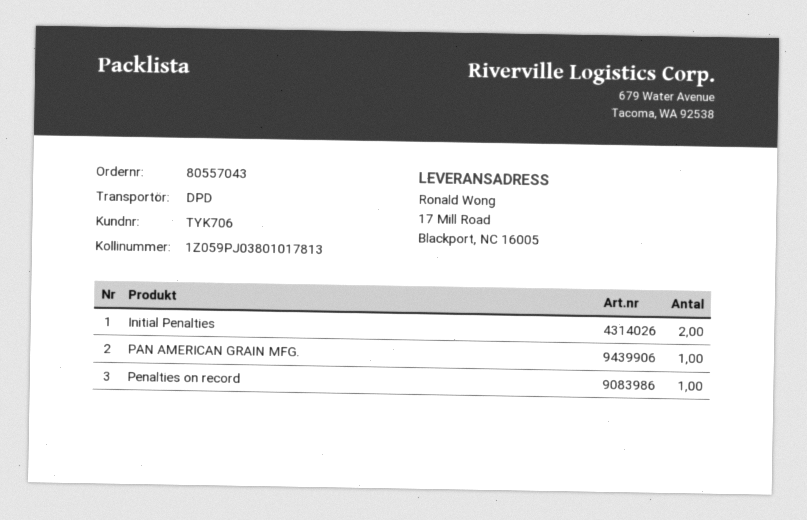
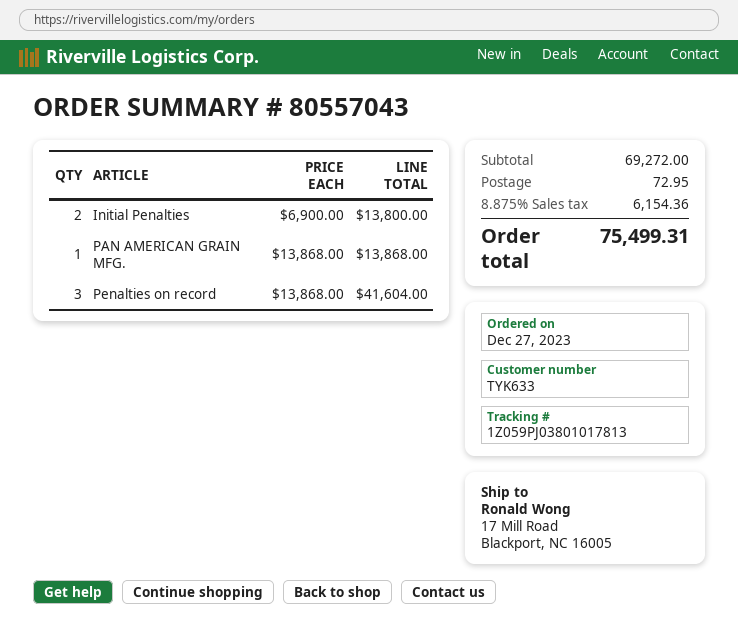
customer number: TYK706 -> TYK633
Penalties on record: 1 -> 3

